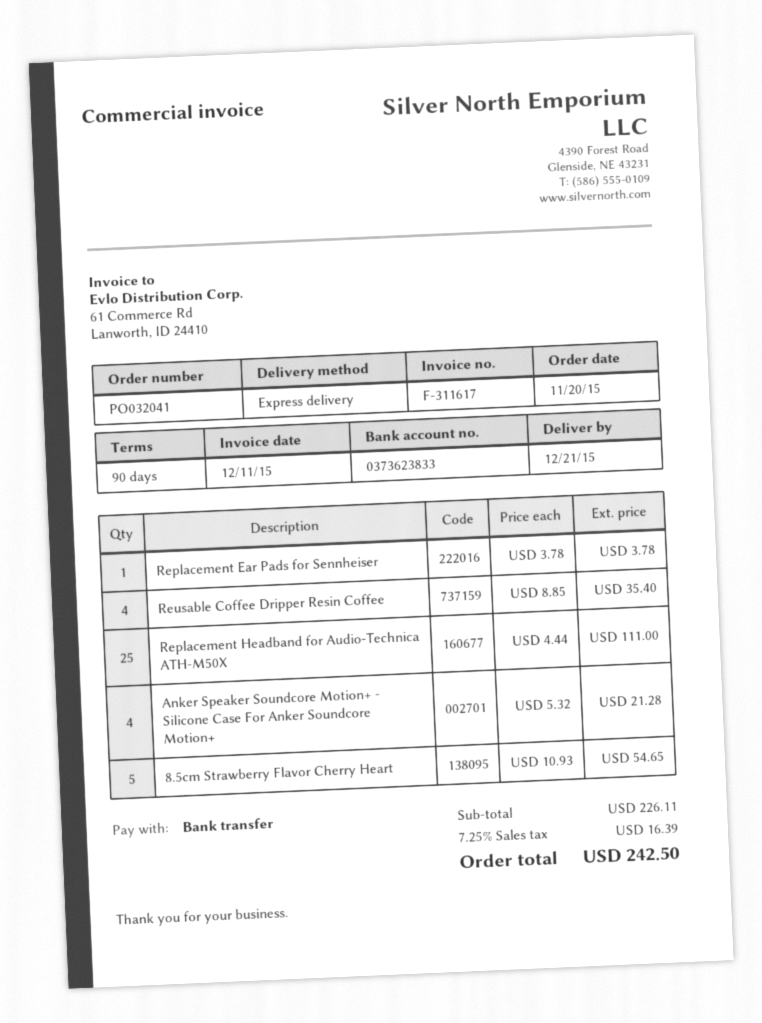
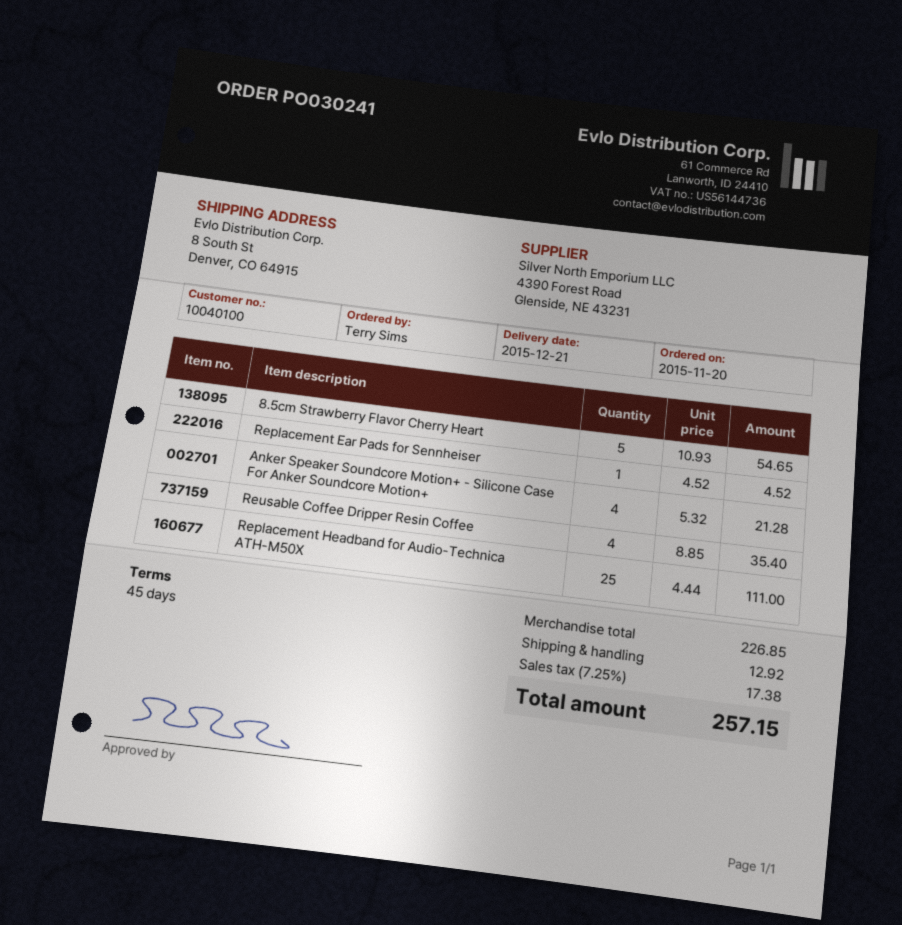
order number: PO032041 -> PO030241
payment terms: 90 days -> 45 days
Replacement Ear Pads for Sennheiser: 1 x 3.78 = 3.78 -> 1 x 4.52 = 4.52
subtotal: 226.11 -> 226.85
shipping: none -> 12.92
tax: 7.25% = 16.39 -> 7.25% = 17.38
total: 242.50 -> 257.15

